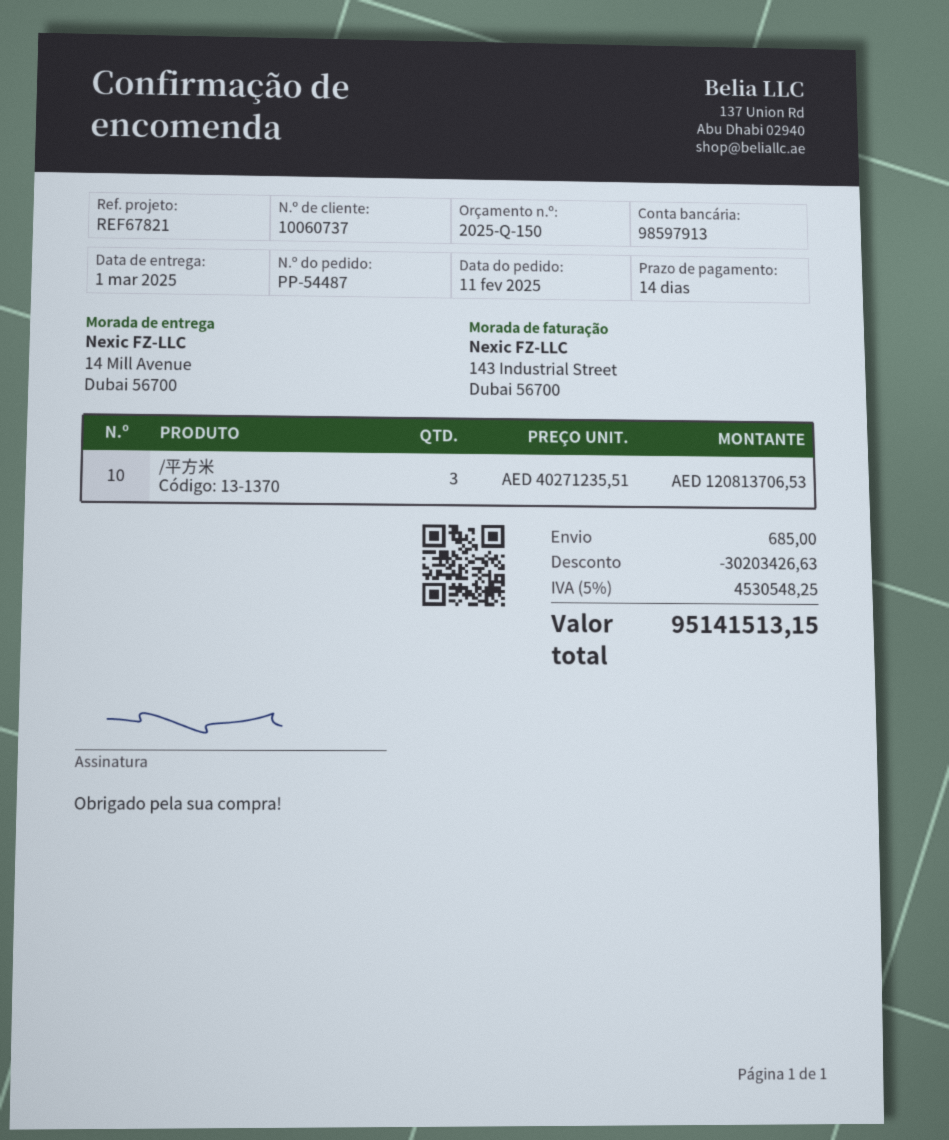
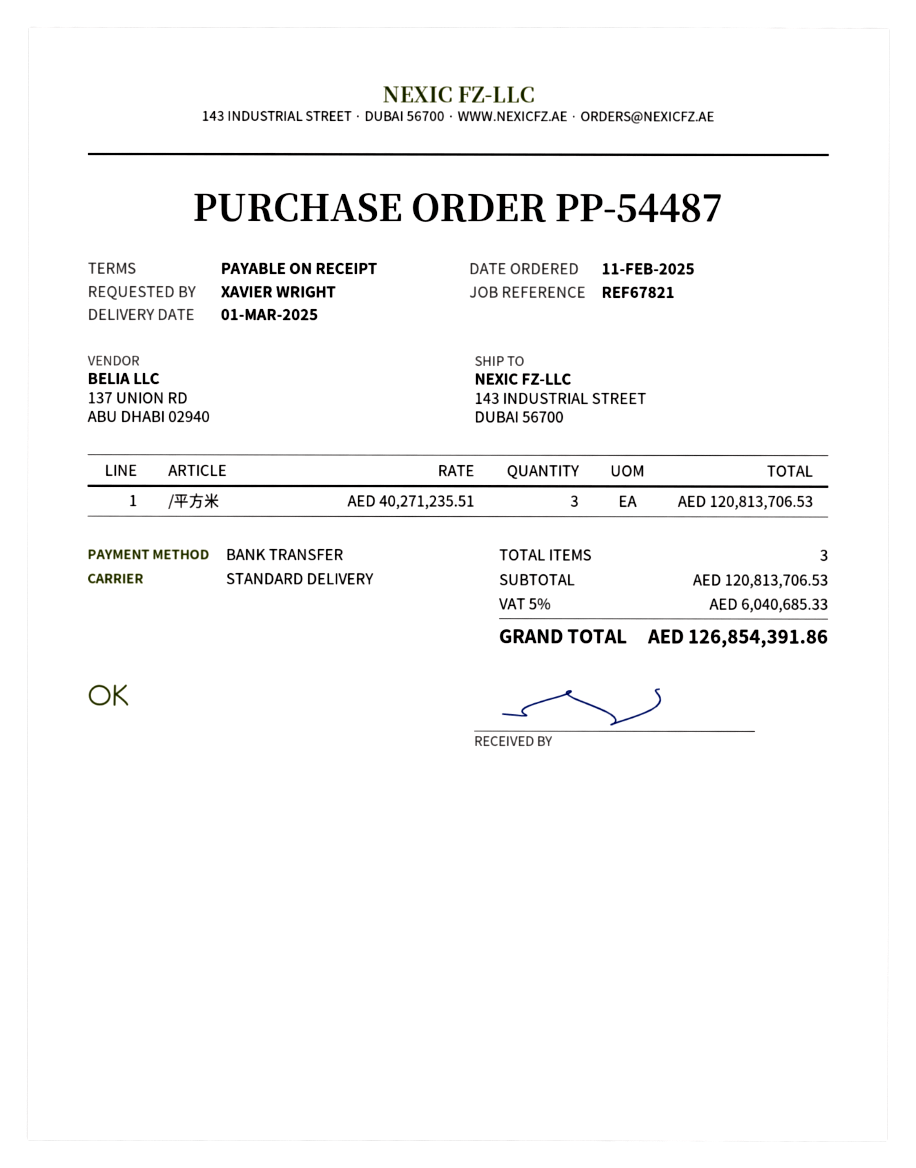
payment terms: 14 days -> on receipt
ship to: 14 Mill Avenue, Dubai 56700 -> 143 INDUSTRIAL STREET, DUBAI 56700
discount: 30203426.63 -> none
shipping: 685.00 -> none
tax: 5% = 4530548.25 -> 5% = 6040685.33
total: 95141513.15 -> 126854391.86

